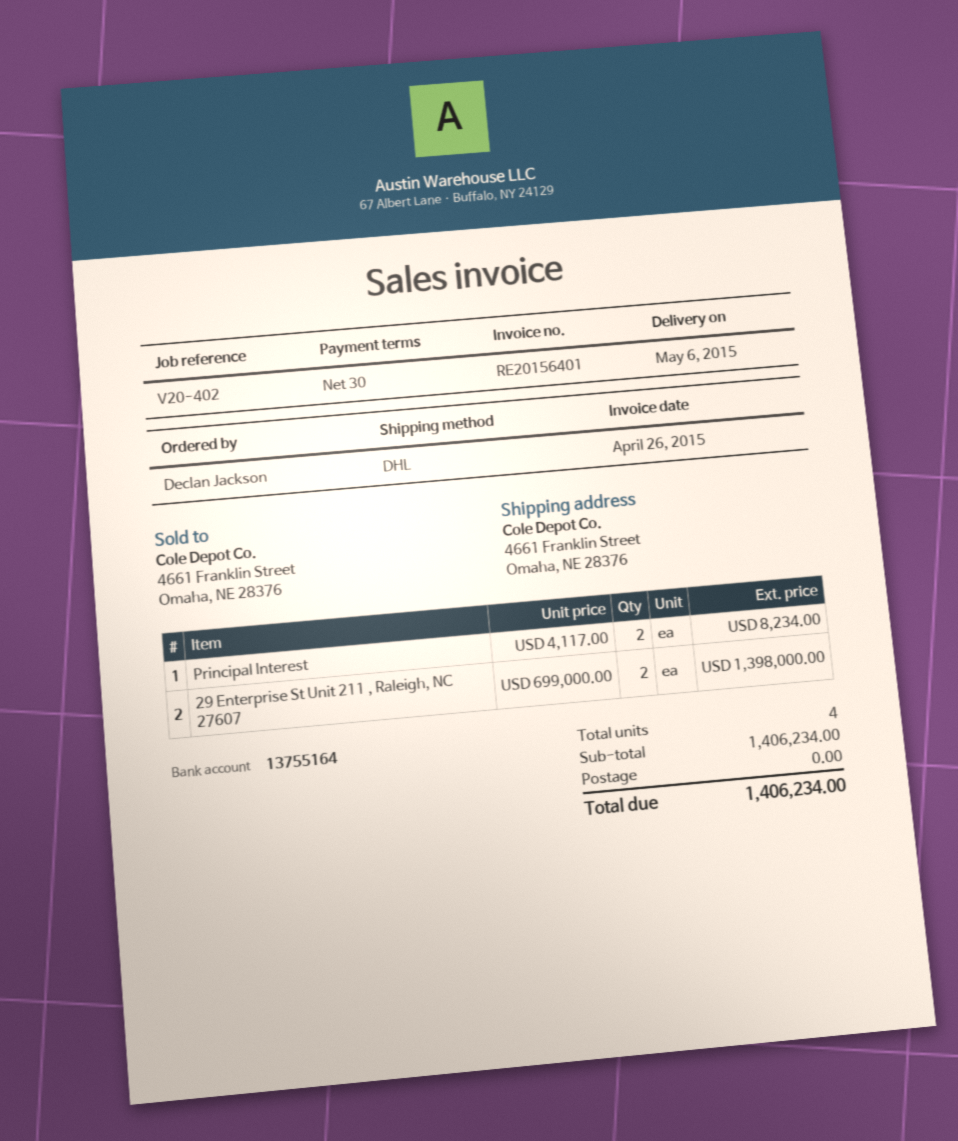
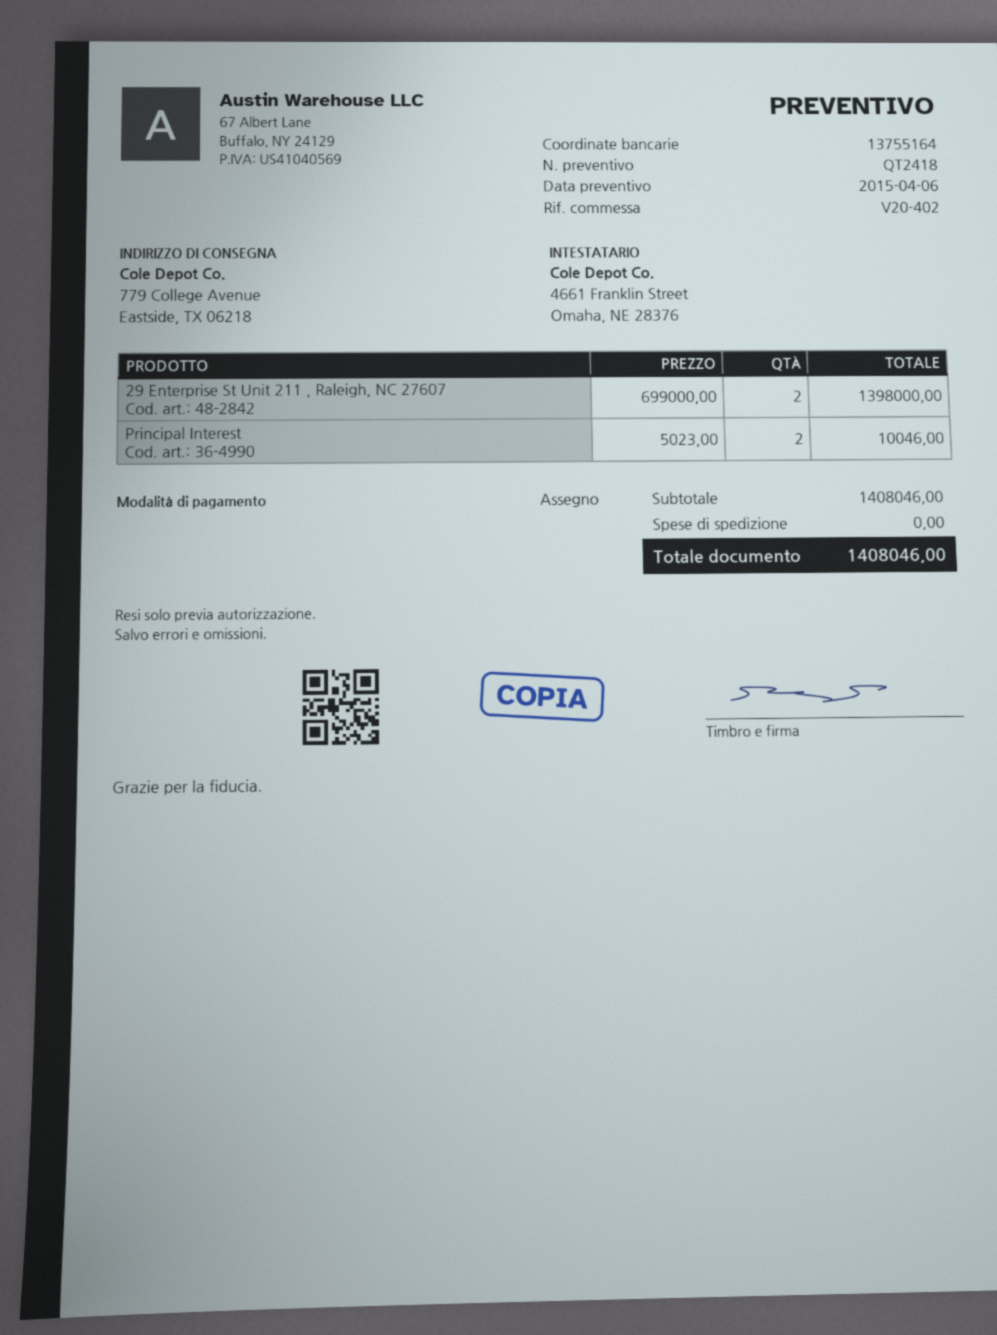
ship to: 4661 Franklin Street, Omaha, NE 28376 -> 779 College Avenue, Eastside, TX 06218
Principal Interest: 2 x 4117.00 = 8234.00 -> 2 x 5023.00 = 10046.00
subtotal: 1406234.00 -> 1408046.00
total: 1406234.00 -> 1408046.00

